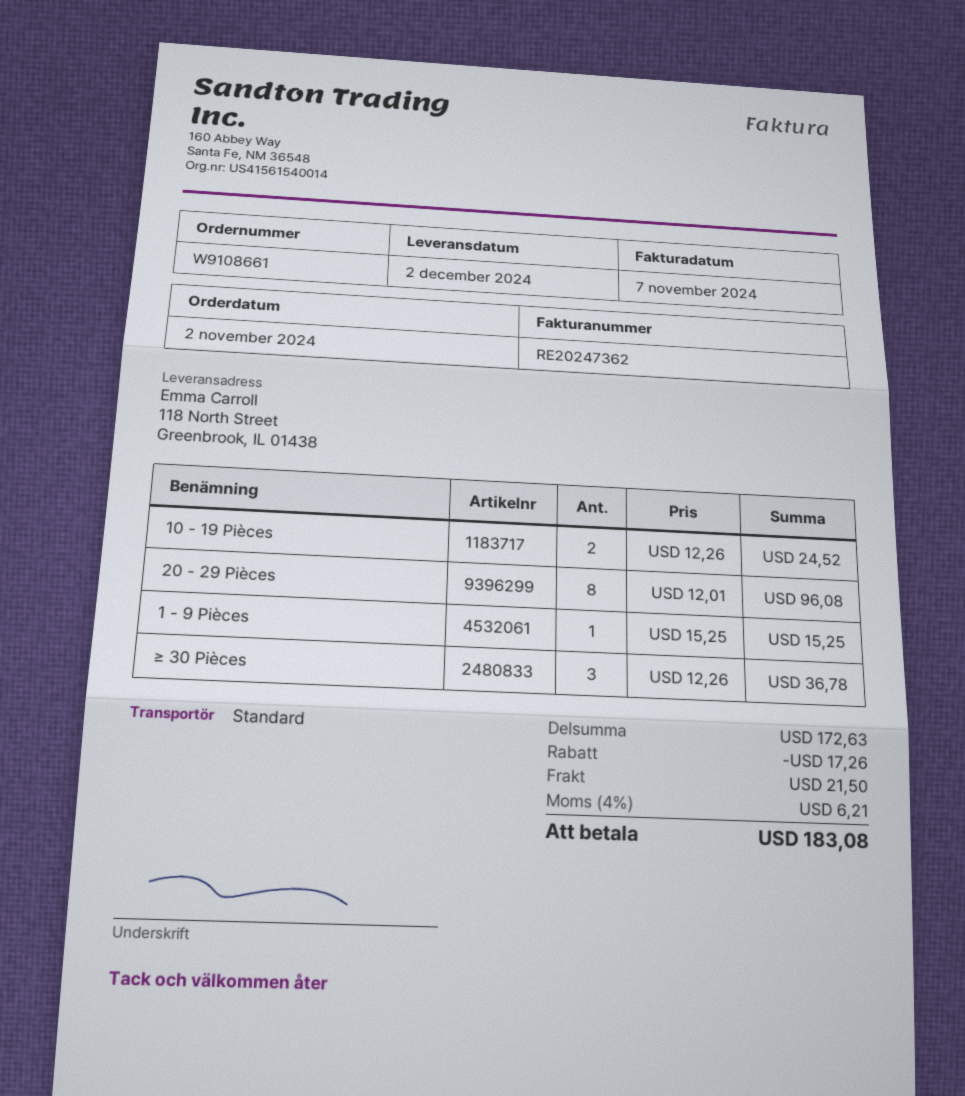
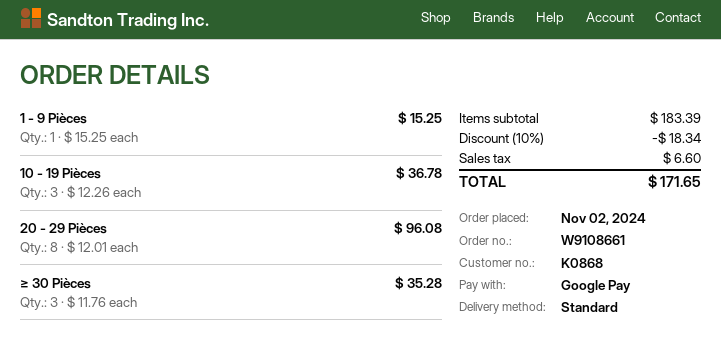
10 - 19 Pièces: 2 x 12.26 = 24.52 -> 3 x 12.26 = 36.78
≥ 30 Pièces: 3 x 12.26 = 36.78 -> 3 x 11.76 = 35.28
subtotal: 172.63 -> 183.39
discount: 17.26 -> 18.34
shipping: 21.50 -> none
tax: 6.21 -> 6.60
total: 183.08 -> 171.65

